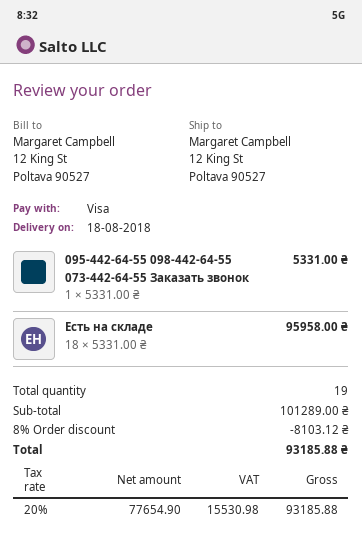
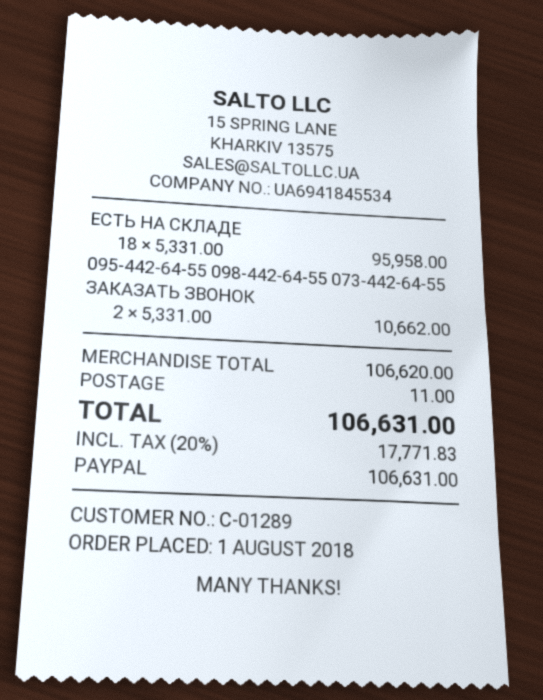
payment method: Visa -> PayPal
095-442-64-55 098-442-64-55 073-442-64-55 Заказать звонок: 1 x 5331.00 = 5331.00 -> 2 x 5331.00 = 10662.00
subtotal: 101289.00 -> 106620.00
discount: 8% = 8103.12 -> none
shipping: none -> 11.00
tax: 20% = 15530.98 -> 20% = 17771.83
total: 93185.88 -> 106631.00

